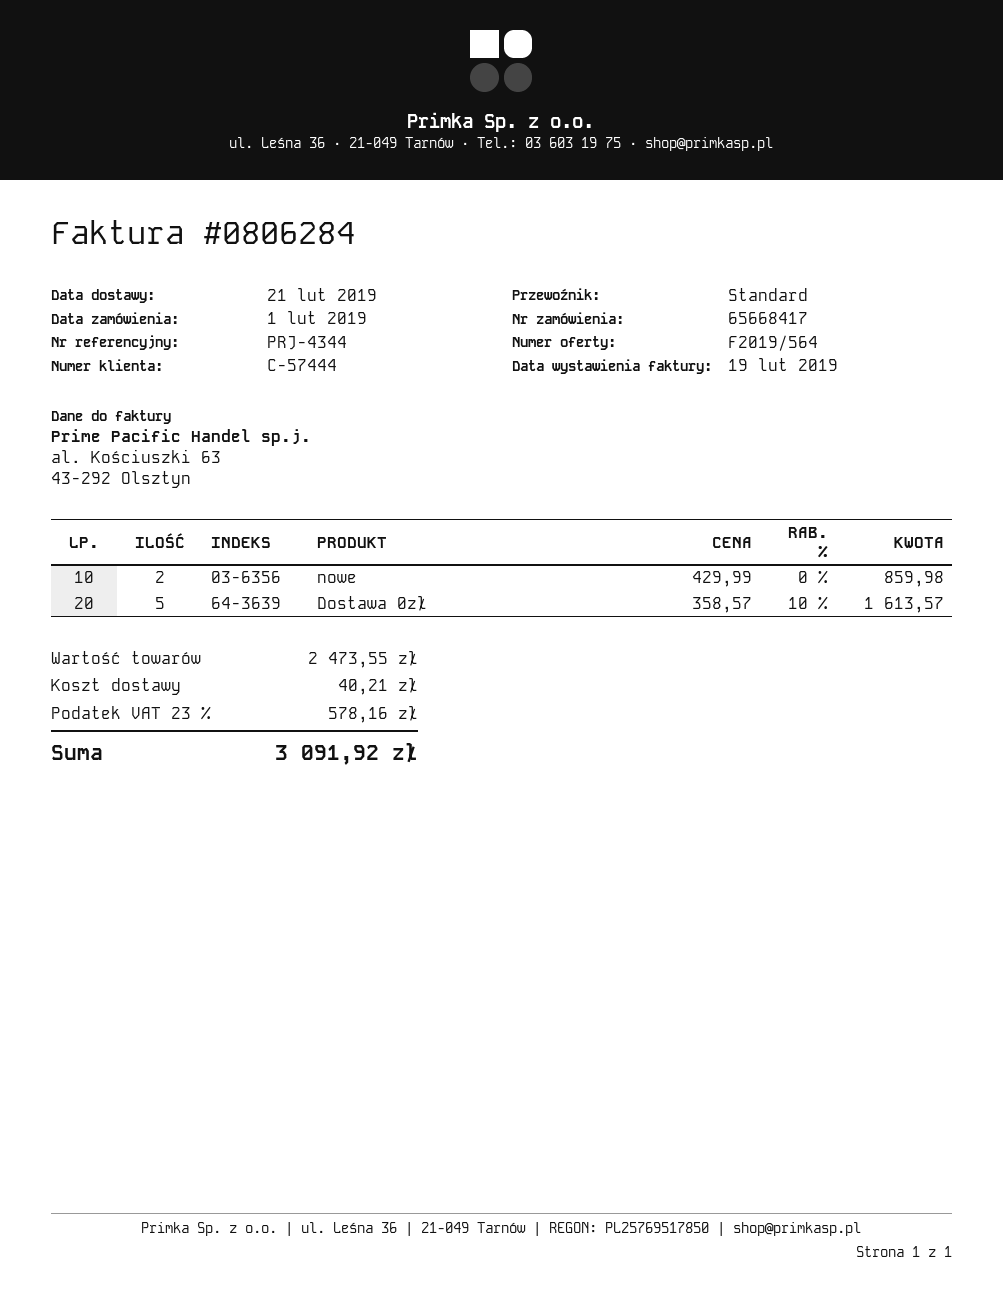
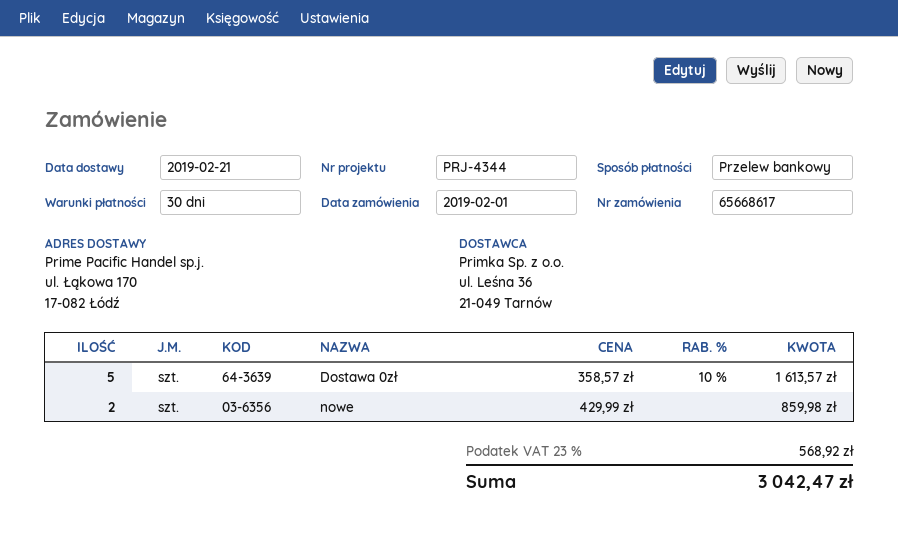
order number: 65668417 -> 65668617
shipping: 40.21 -> none
tax: 23% = 578.16 -> 23% = 568.92
total: 3091.92 -> 3042.47

